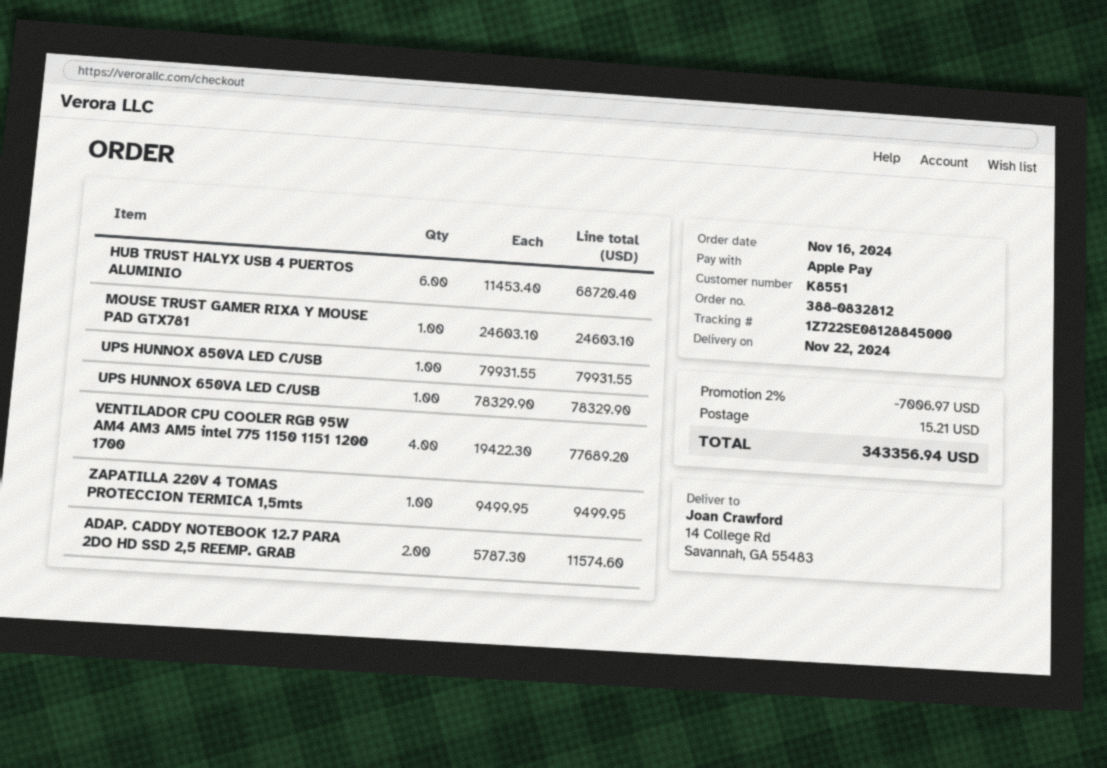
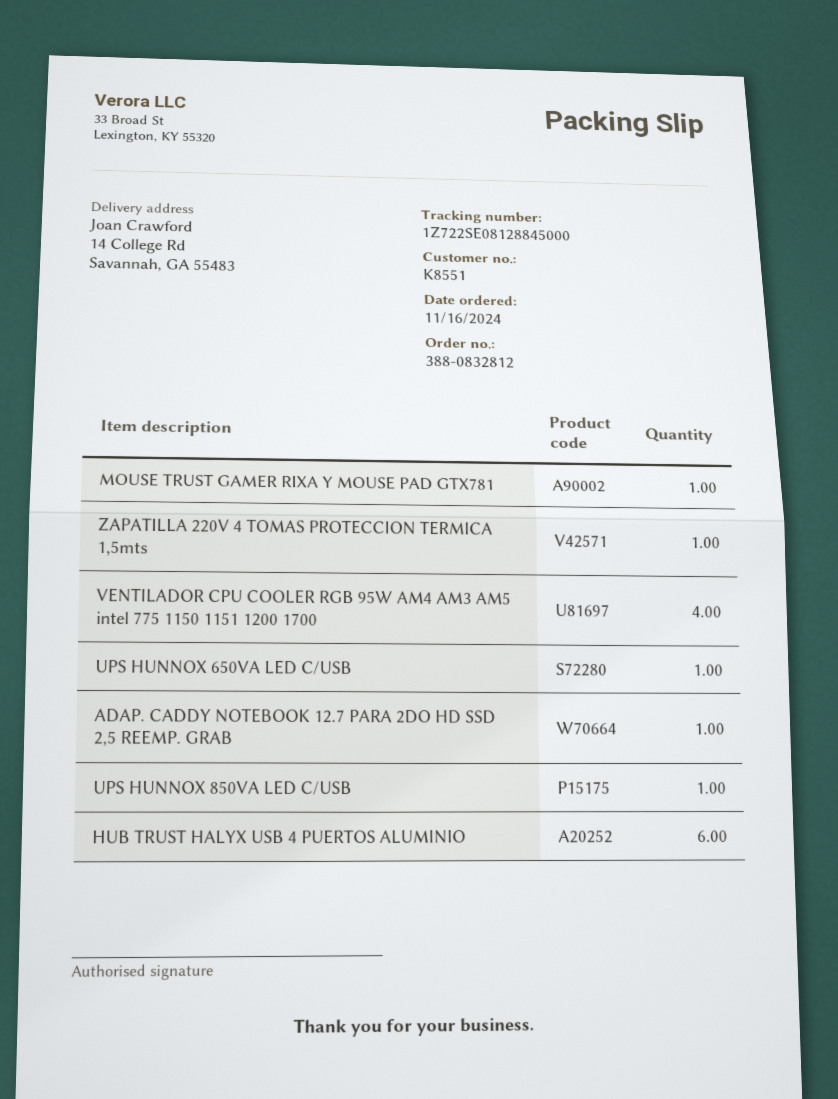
ADAP. CADDY NOTEBOOK 12.7 PARA 2DO HD SSD 2,5 REEMP. GRAB: 2 -> 1

